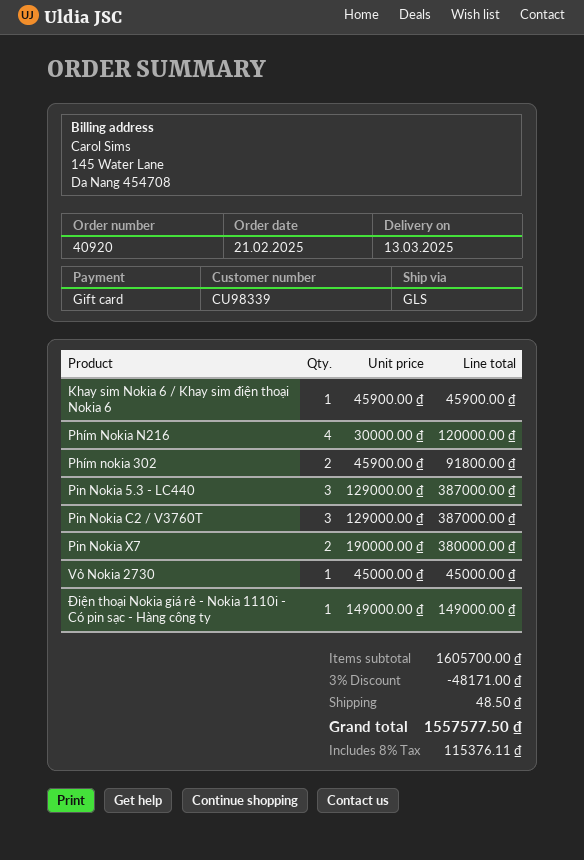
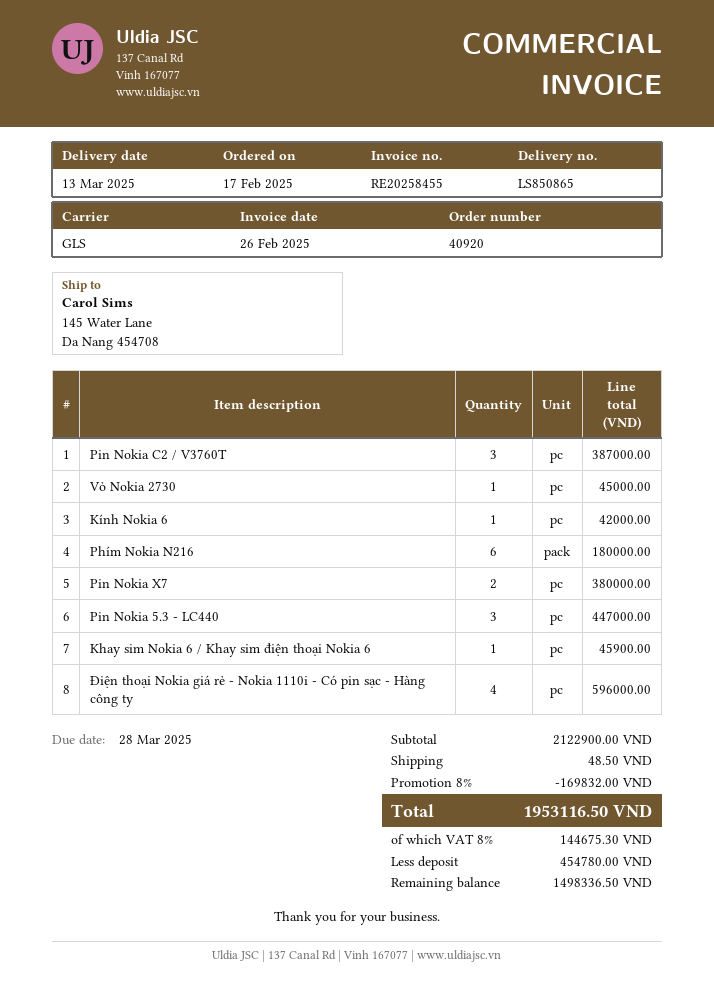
order date: 2025-02-21 -> 2025-02-17
Phím Nokia N216: 4 for 120000.00 -> 6 for 180000.00
Phím nokia 302: 2 for 91800.00 -> none
Pin Nokia 5.3 - LC440: 3 for 387000.00 -> 3 for 447000.00
Điện thoại Nokia giá rẻ - Nokia 1110i - Có pin sạc - Hàng công ty: 1 for 149000.00 -> 4 for 596000.00
Kính Nokia 6: none -> 1 for 42000.00
subtotal: 1605700.00 -> 2122900.00
discount: 3% = 48171.00 -> 8% = 169832.00
tax: 8% = 115376.11 -> 8% = 144675.30
total: 1557577.50 -> 1953116.50

